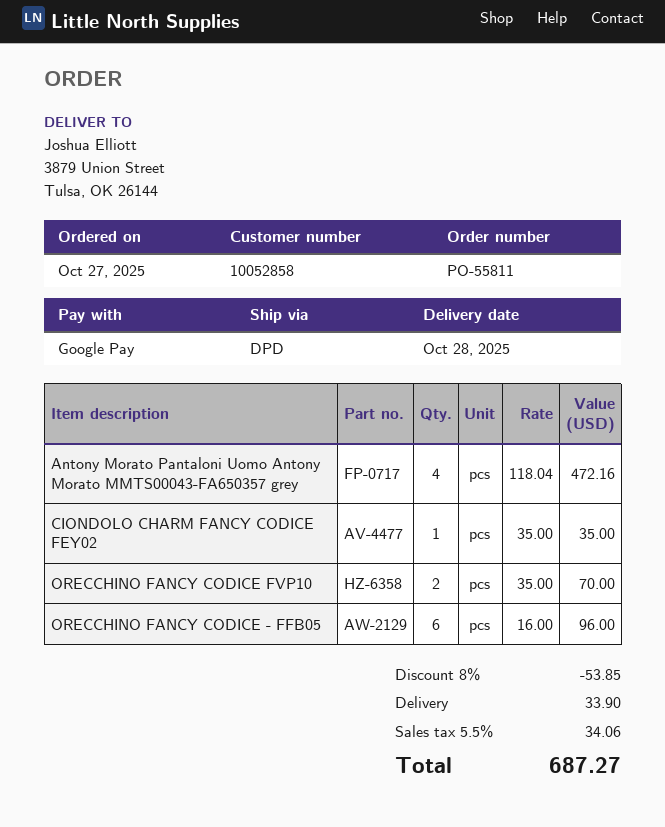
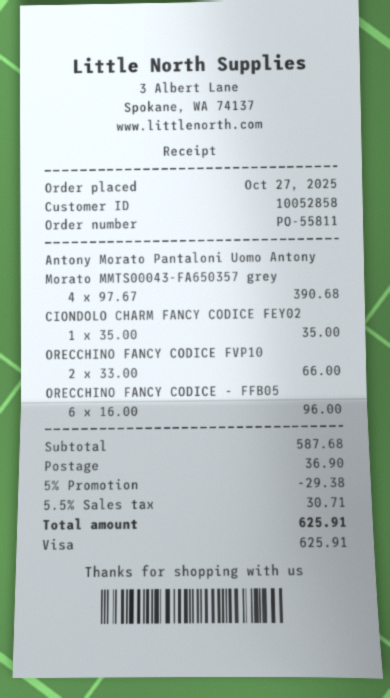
payment method: Google Pay -> Visa
Antony Morato Pantaloni Uomo Antony Morato MMTS00043-FA650357 grey: 4 x 118.04 = 472.16 -> 4 x 97.67 = 390.68
ORECCHINO FANCY CODICE FVP10: 2 x 35.00 = 70.00 -> 2 x 33.00 = 66.00
discount: 8% = 53.85 -> 5% = 29.38
shipping: 33.90 -> 36.90
tax: 5.5% = 34.06 -> 5.5% = 30.71
total: 687.27 -> 625.91

